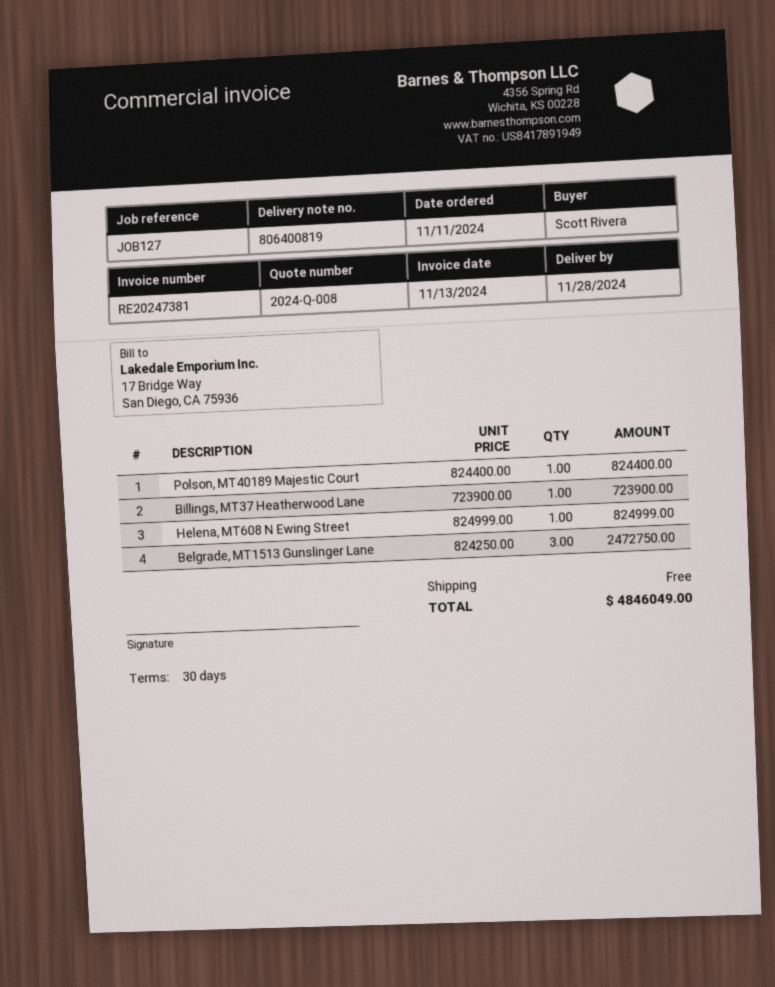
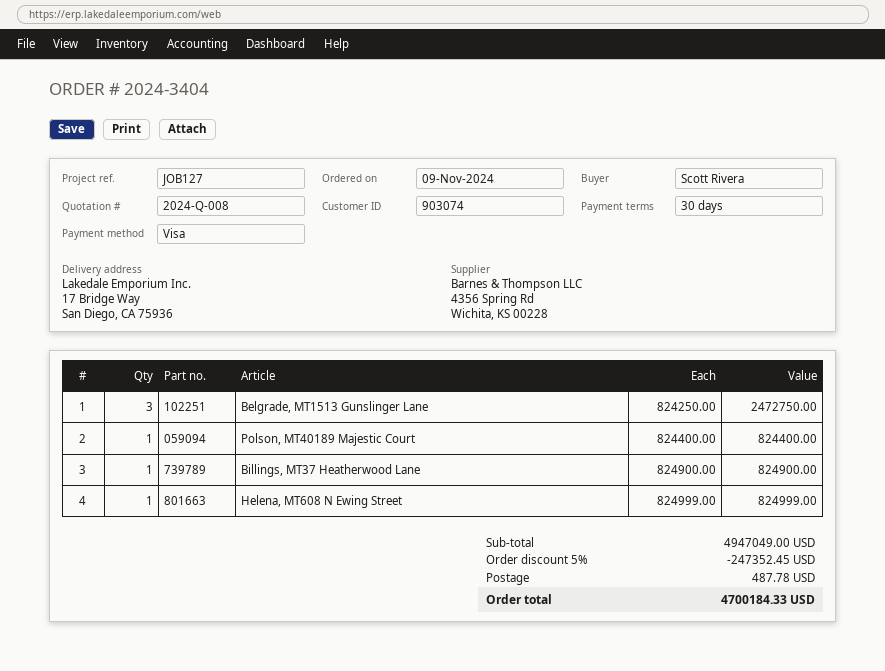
order date: 2024-11-11 -> 2024-11-09
Billings, MT37 Heatherwood Lane: 1 x 723900.00 = 723900.00 -> 1 x 824900.00 = 824900.00
discount: none -> 5% = 247352.45
shipping: 0.00 -> 487.78
total: 4846049.00 -> 4700184.33

